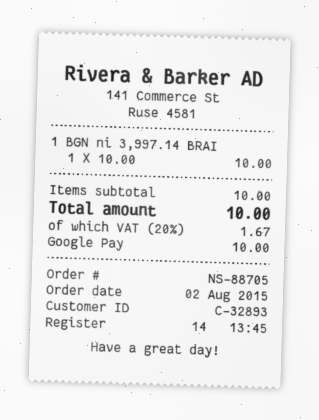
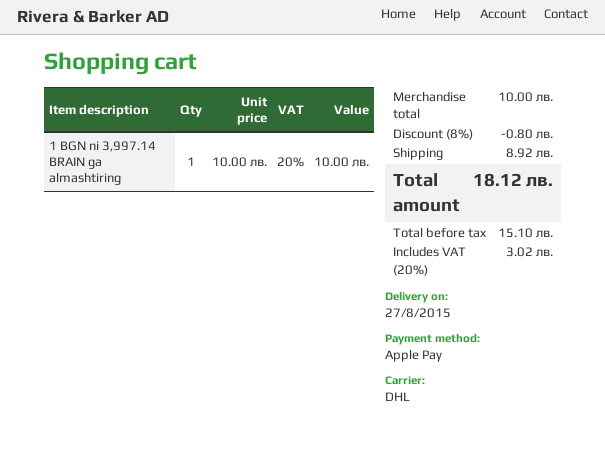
payment method: Google Pay -> Apple Pay
discount: none -> 8% = 0.80
shipping: none -> 8.92
tax: 20% = 1.67 -> 20% = 3.02
total: 10.00 -> 18.12

